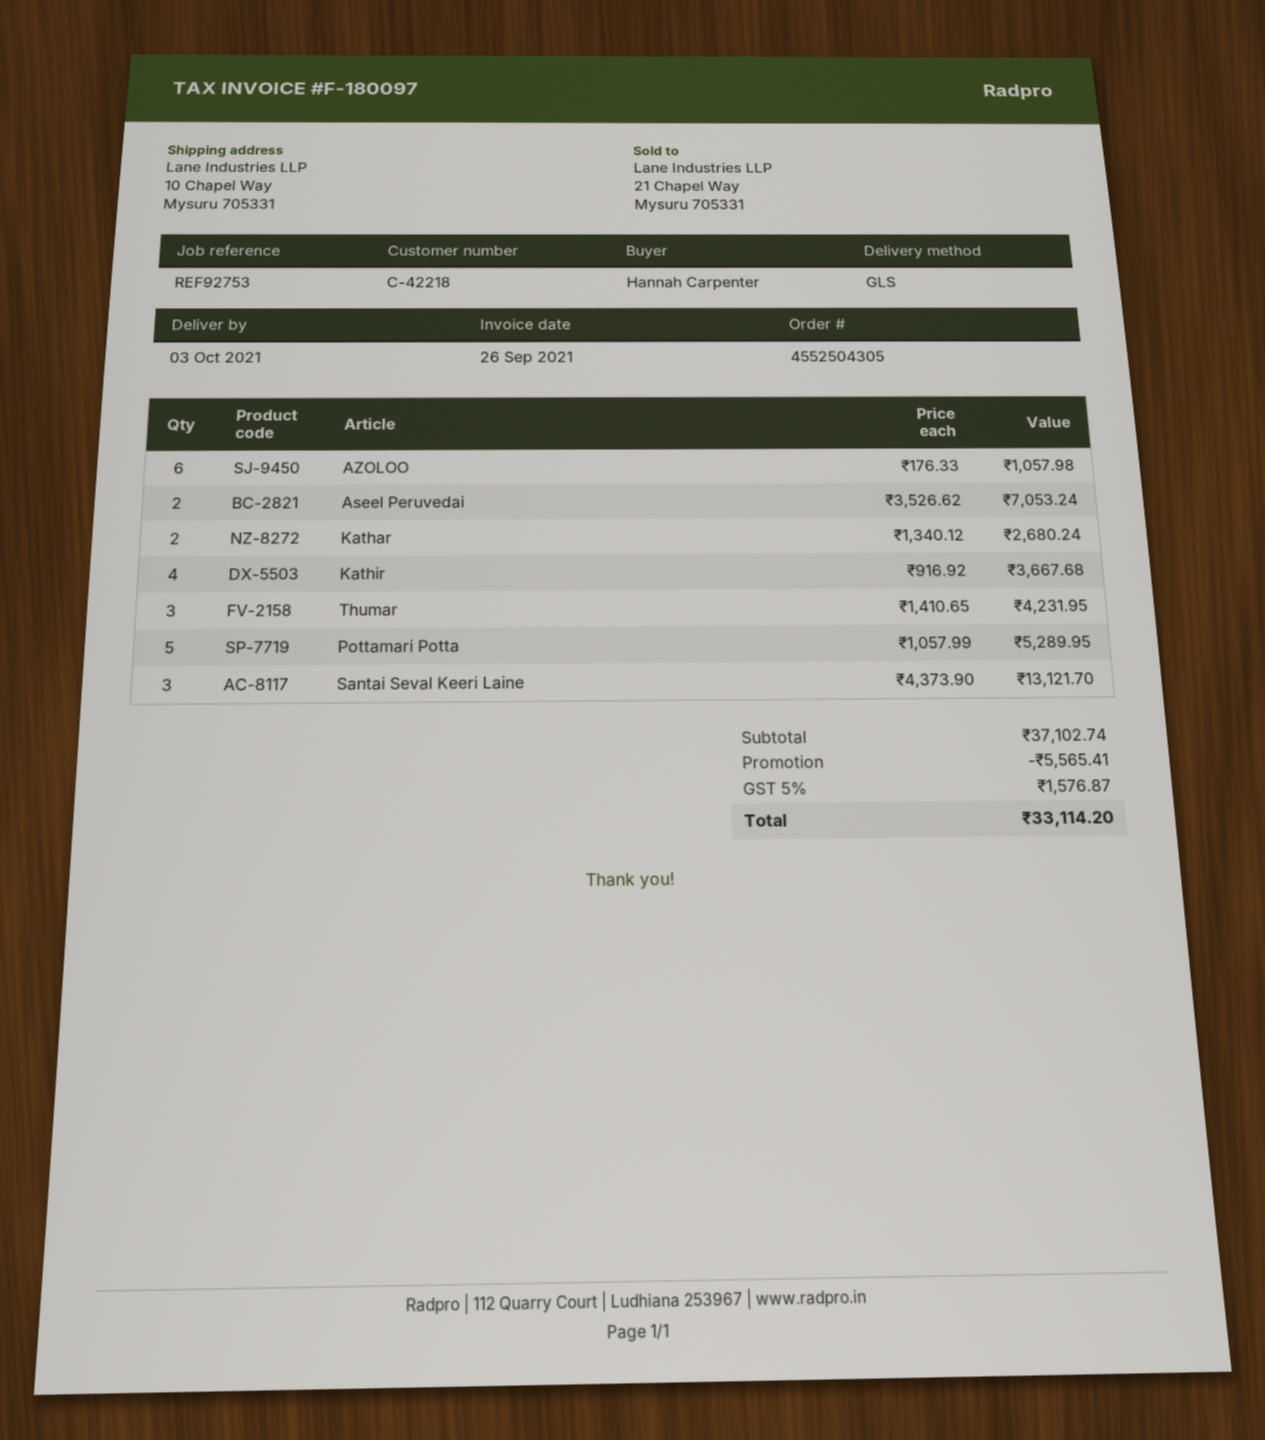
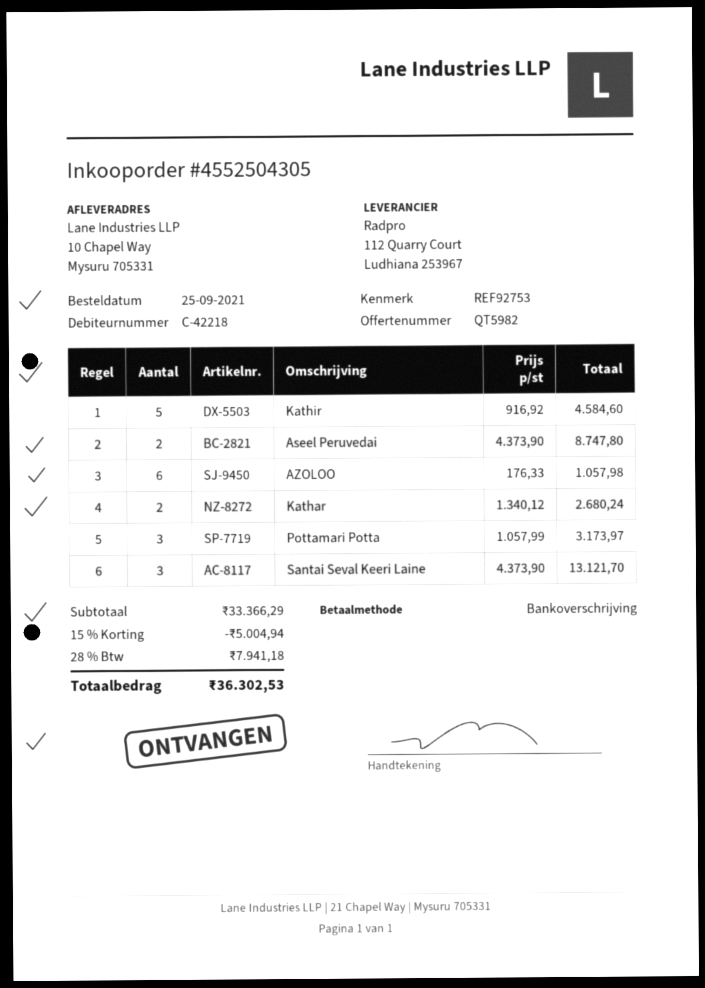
Aseel Peruvedai: 2 x 3526.62 = 7053.24 -> 2 x 4373.90 = 8747.80
Kathir: 4 x 916.92 = 3667.68 -> 5 x 916.92 = 4584.60
Thumar: 3 x 1410.65 = 4231.95 -> none
Pottamari Potta: 5 x 1057.99 = 5289.95 -> 3 x 1057.99 = 3173.97
subtotal: 37102.74 -> 33366.29
discount: 5565.41 -> 5004.94
tax: 5% = 1576.87 -> 28% = 7941.18
total: 33114.20 -> 36302.53

